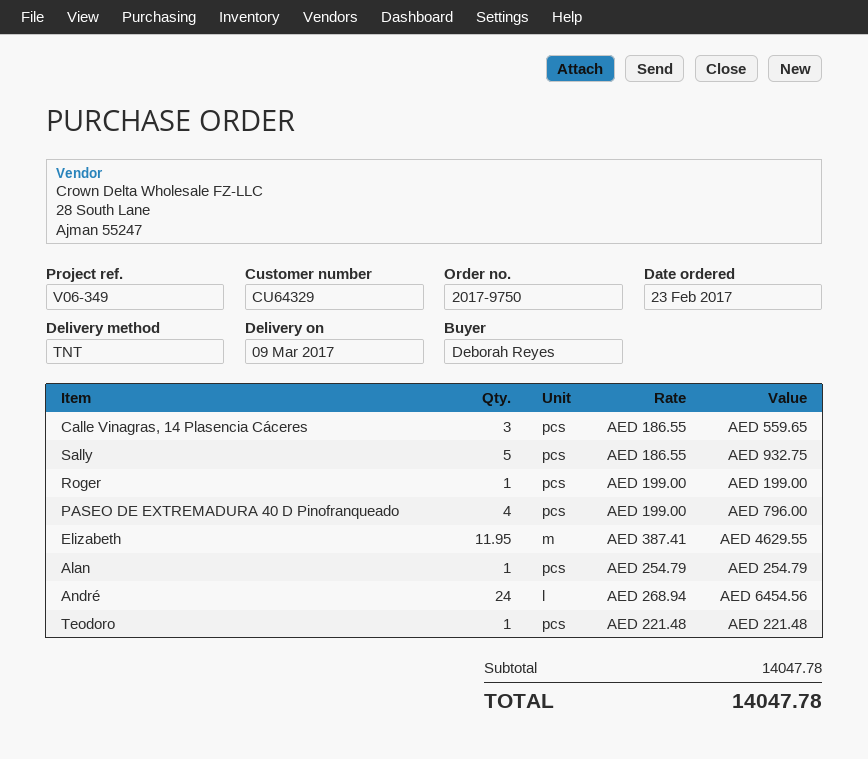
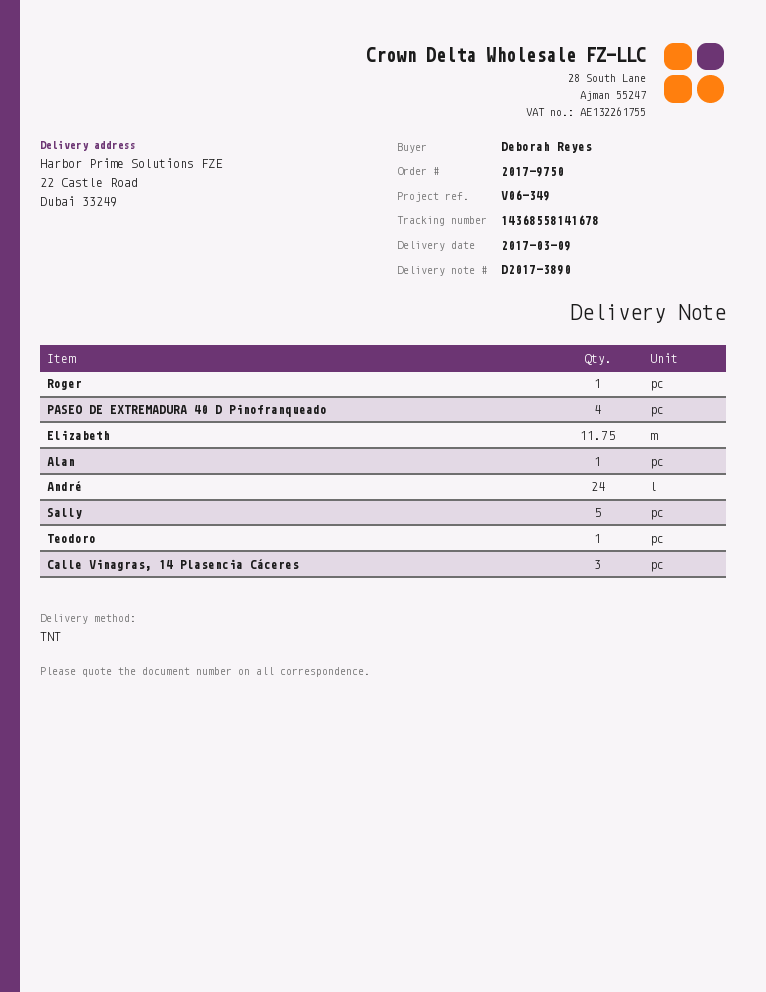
Elizabeth: 11.95 -> 11.75

